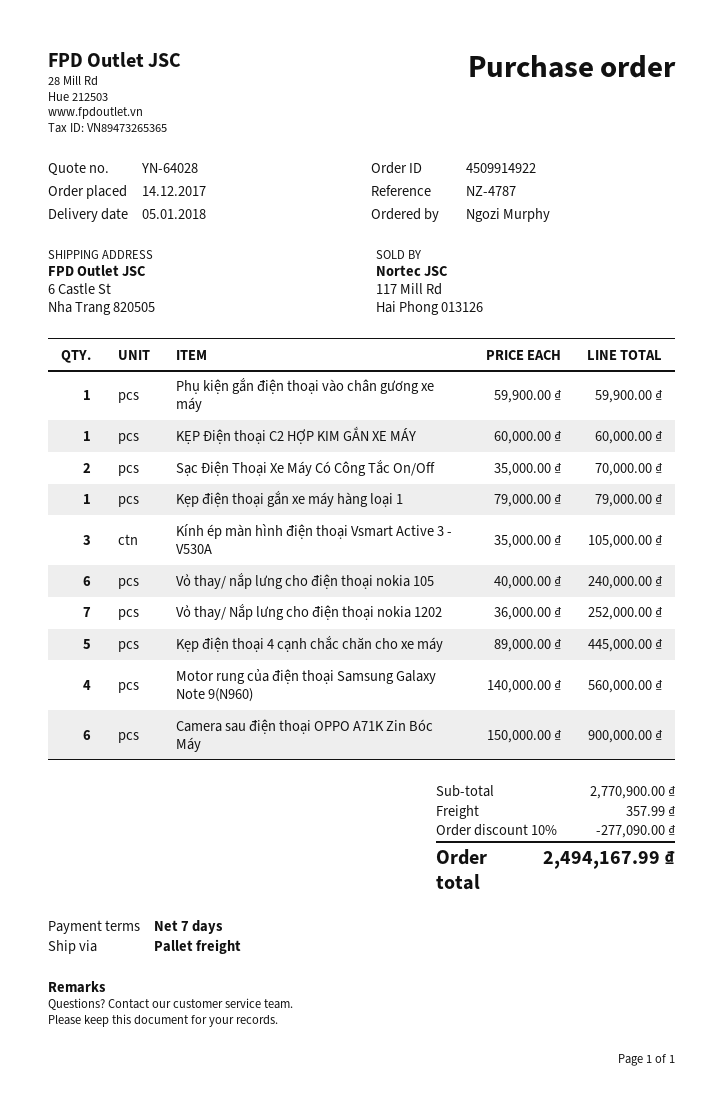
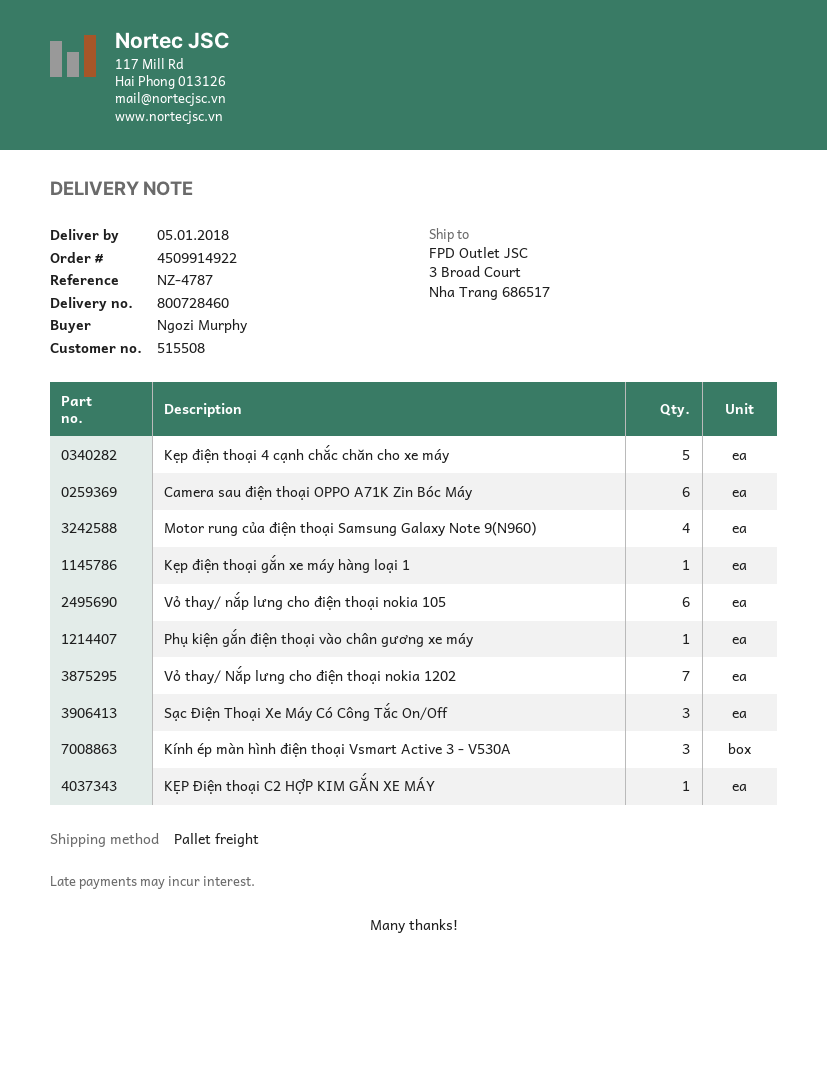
ship to: 6 Castle St, Nha Trang 820505 -> 3 Broad Court, Nha Trang 686517
Sạc Điện Thoại Xe Máy Có Công Tắc On/Off: 2 -> 3

